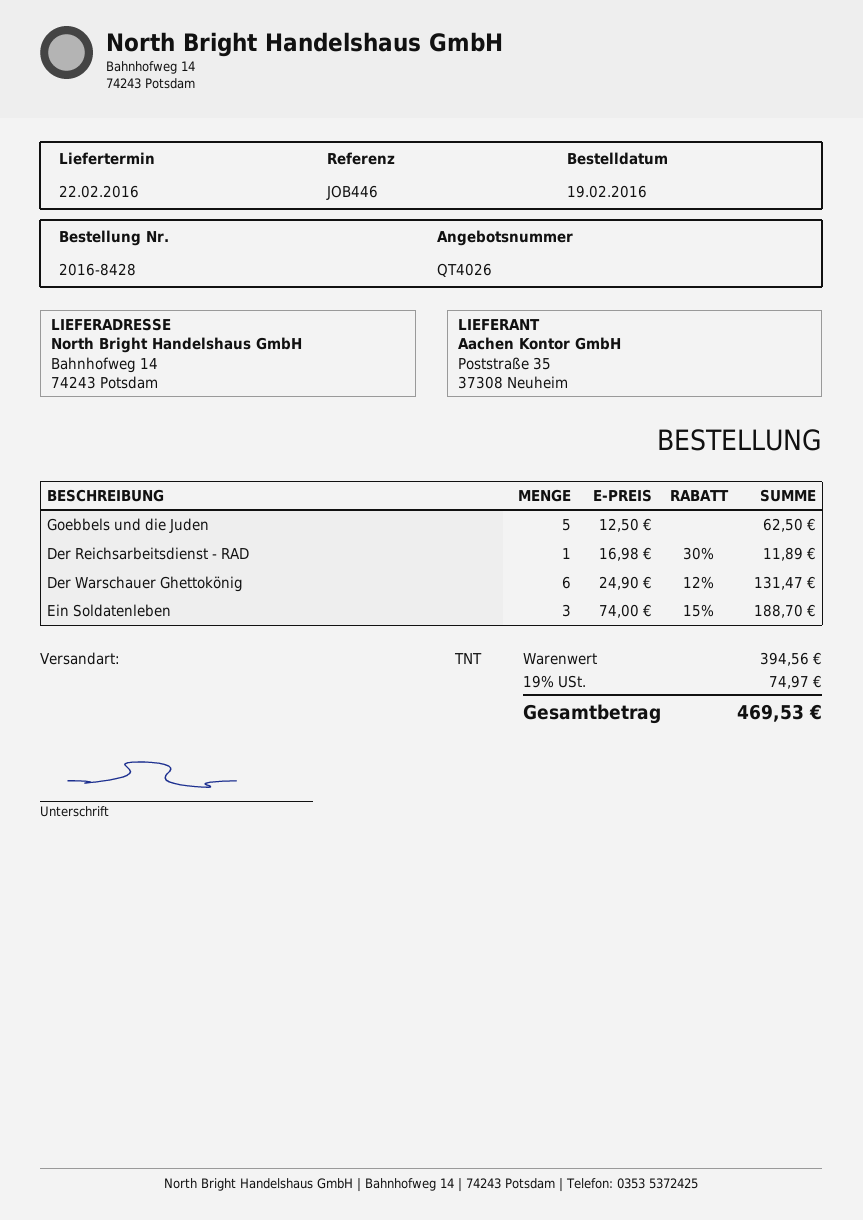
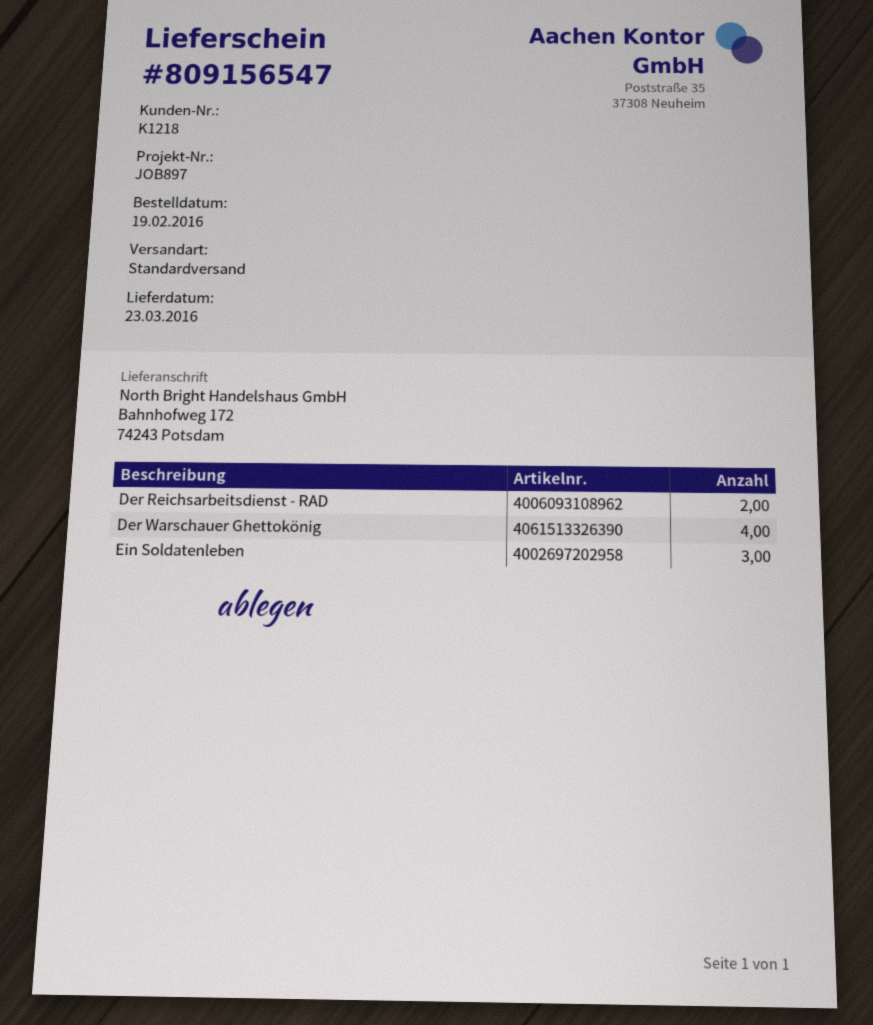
delivery date: 2016-02-22 -> 2016-03-23
reference: JOB446 -> JOB897
shipping method: TNT -> standard
ship to: Bahnhofweg 14, 74243 Potsdam -> Bahnhofweg 172, 74243 Potsdam
Goebbels und die Juden: 5 -> none
Der Reichsarbeitsdienst - RAD: 1 -> 2
Der Warschauer Ghettokönig: 6 -> 4

